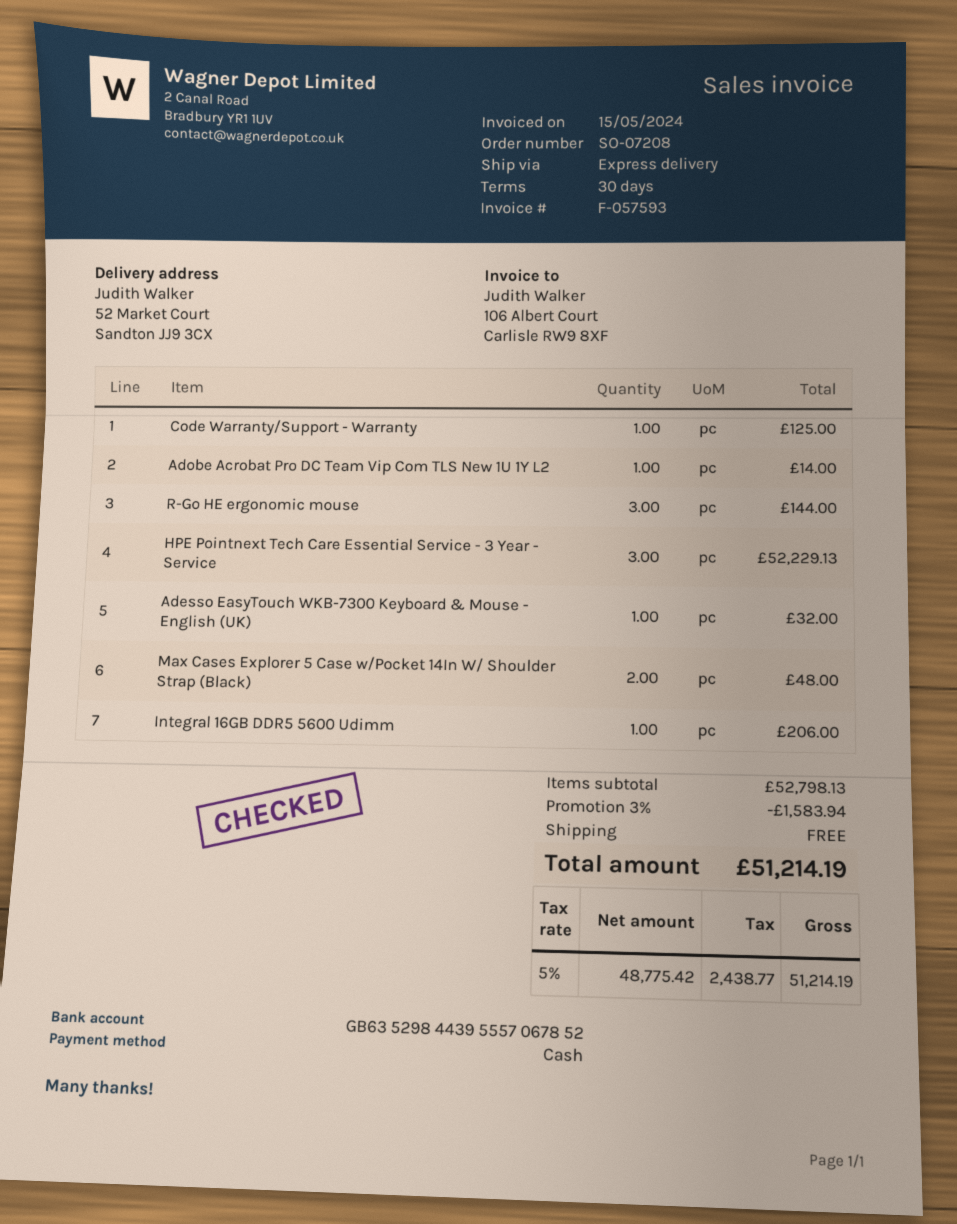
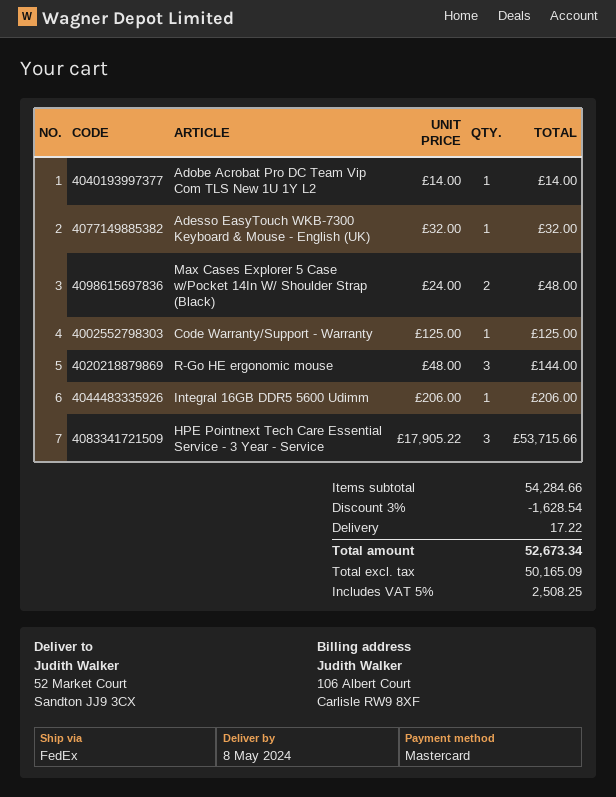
payment method: cash -> Mastercard
shipping method: express -> FedEx
HPE Pointnext Tech Care Essential Service - 3 Year - Service: 3 for 52229.13 -> 3 for 53715.66
subtotal: 52798.13 -> 54284.66
discount: 3% = 1583.94 -> 3% = 1628.54
shipping: 0.00 -> 17.22
net: 48775.42 -> 50165.09
tax: 5% = 2438.77 -> 5% = 2508.25
total: 51214.19 -> 52673.34

